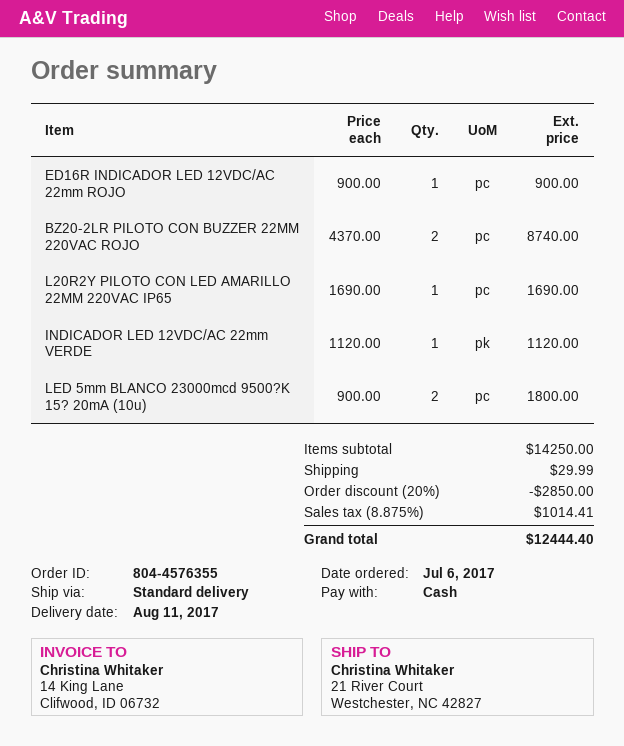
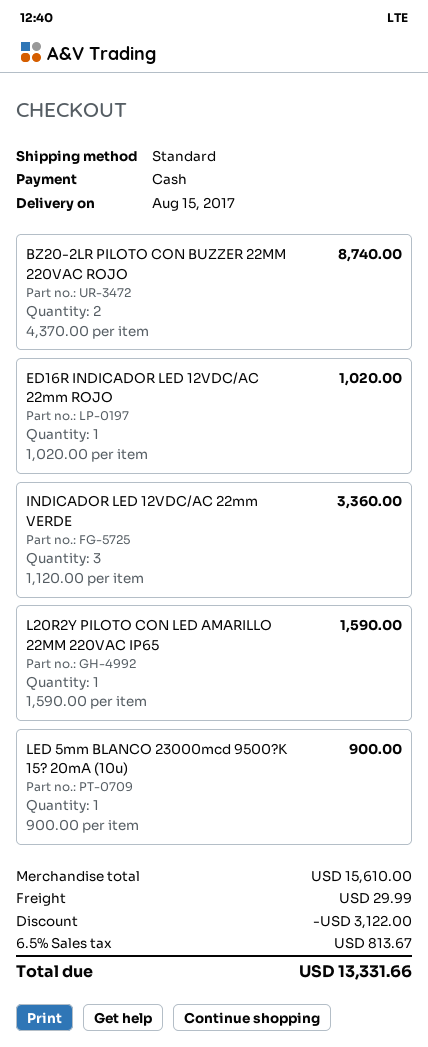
delivery date: 2017-08-11 -> 2017-08-15
ED16R INDICADOR LED 12VDC/AC 22mm ROJO: 1 x 900.00 = 900.00 -> 1 x 1020.00 = 1020.00
L20R2Y PILOTO CON LED AMARILLO 22MM 220VAC IP65: 1 x 1690.00 = 1690.00 -> 1 x 1590.00 = 1590.00
INDICADOR LED 12VDC/AC 22mm VERDE: 1 x 1120.00 = 1120.00 -> 3 x 1120.00 = 3360.00
LED 5mm BLANCO 23000mcd 9500?K 15? 20mA (10u): 2 x 900.00 = 1800.00 -> 1 x 900.00 = 900.00
subtotal: 14250.00 -> 15610.00
discount: 2850.00 -> 3122.00
tax: 8.875% = 1014.41 -> 6.5% = 813.67
total: 12444.40 -> 13331.66

